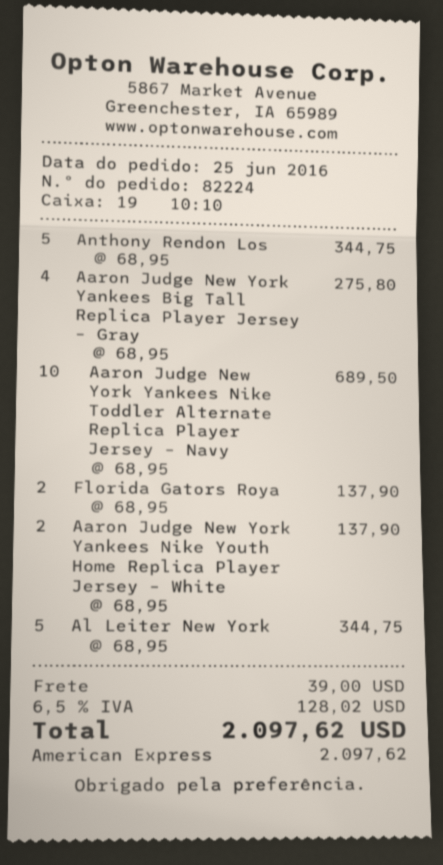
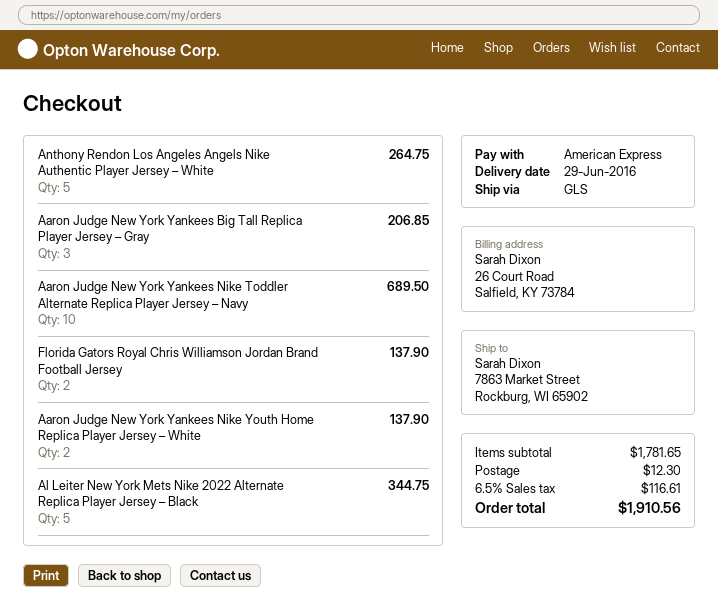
Anthony Rendon Los: 5 for 344.75 -> 5 for 264.75
Aaron Judge New York Yankees Big Tall Replica Player Jersey – Gray: 4 for 275.80 -> 3 for 206.85
shipping: 39.00 -> 12.30
tax: 6.5% = 128.02 -> 6.5% = 116.61
total: 2097.62 -> 1910.56

